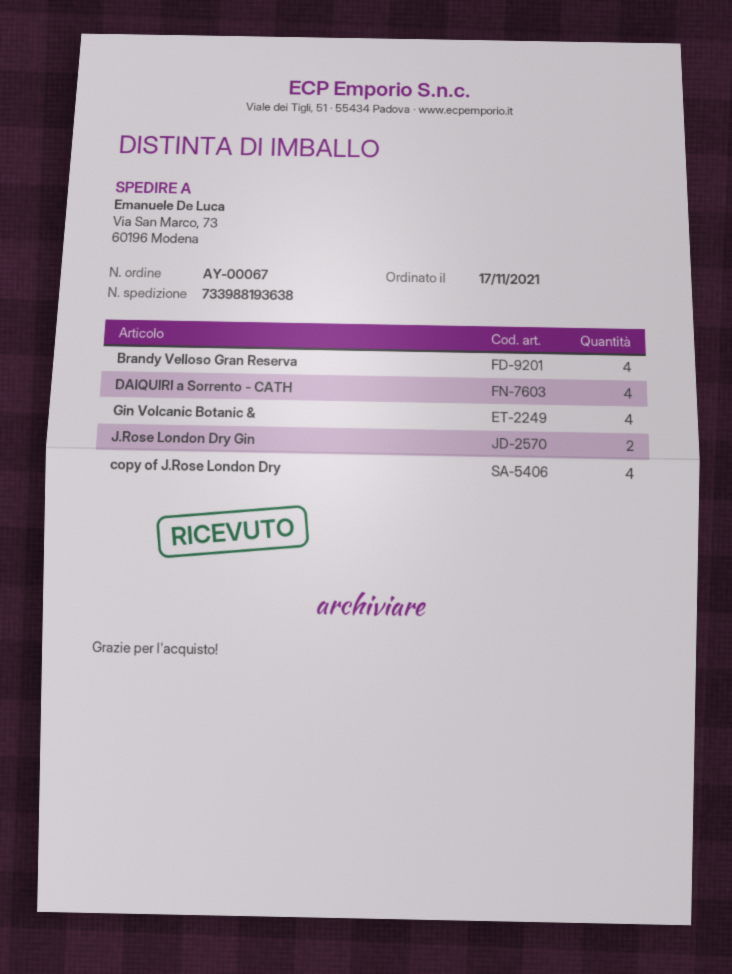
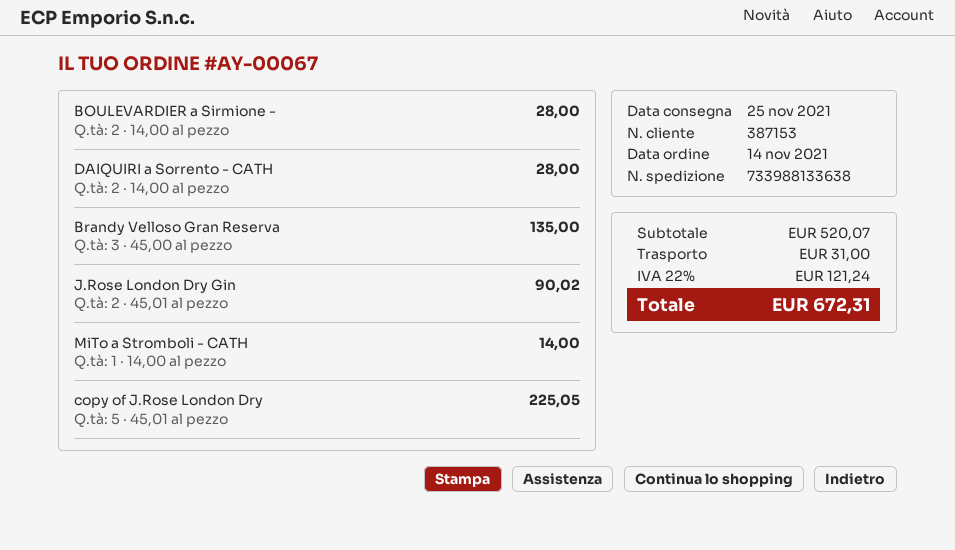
order date: 2021-11-17 -> 2021-11-14
tracking number: 733988193638 -> 733988133638
Brandy Velloso Gran Reserva: 4 -> 3
DAIQUIRI a Sorrento - CATH: 4 -> 2
Gin Volcanic Botanic &: 4 -> none
copy of J.Rose London Dry: 4 -> 5
BOULEVARDIER a Sirmione -: none -> 2
MiTo a Stromboli - CATH: none -> 1

